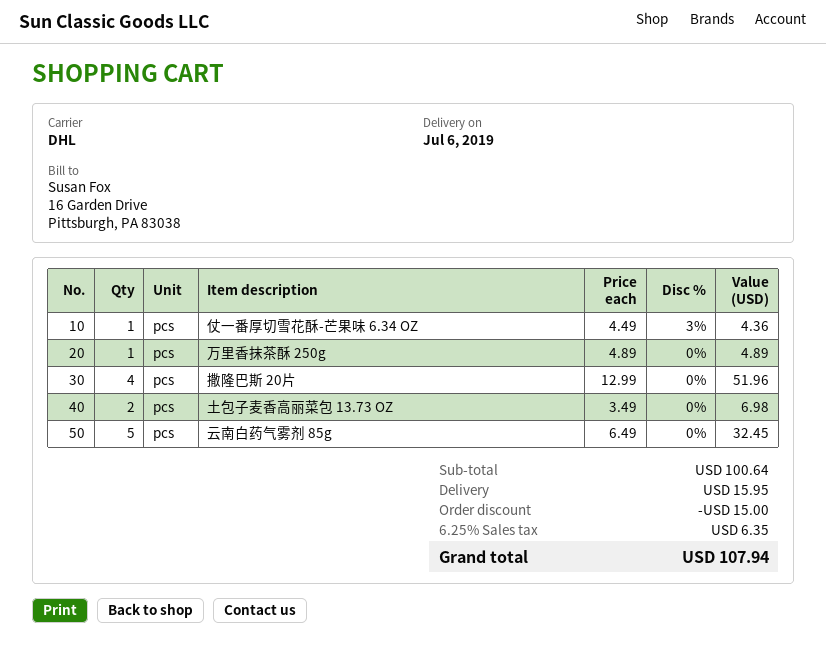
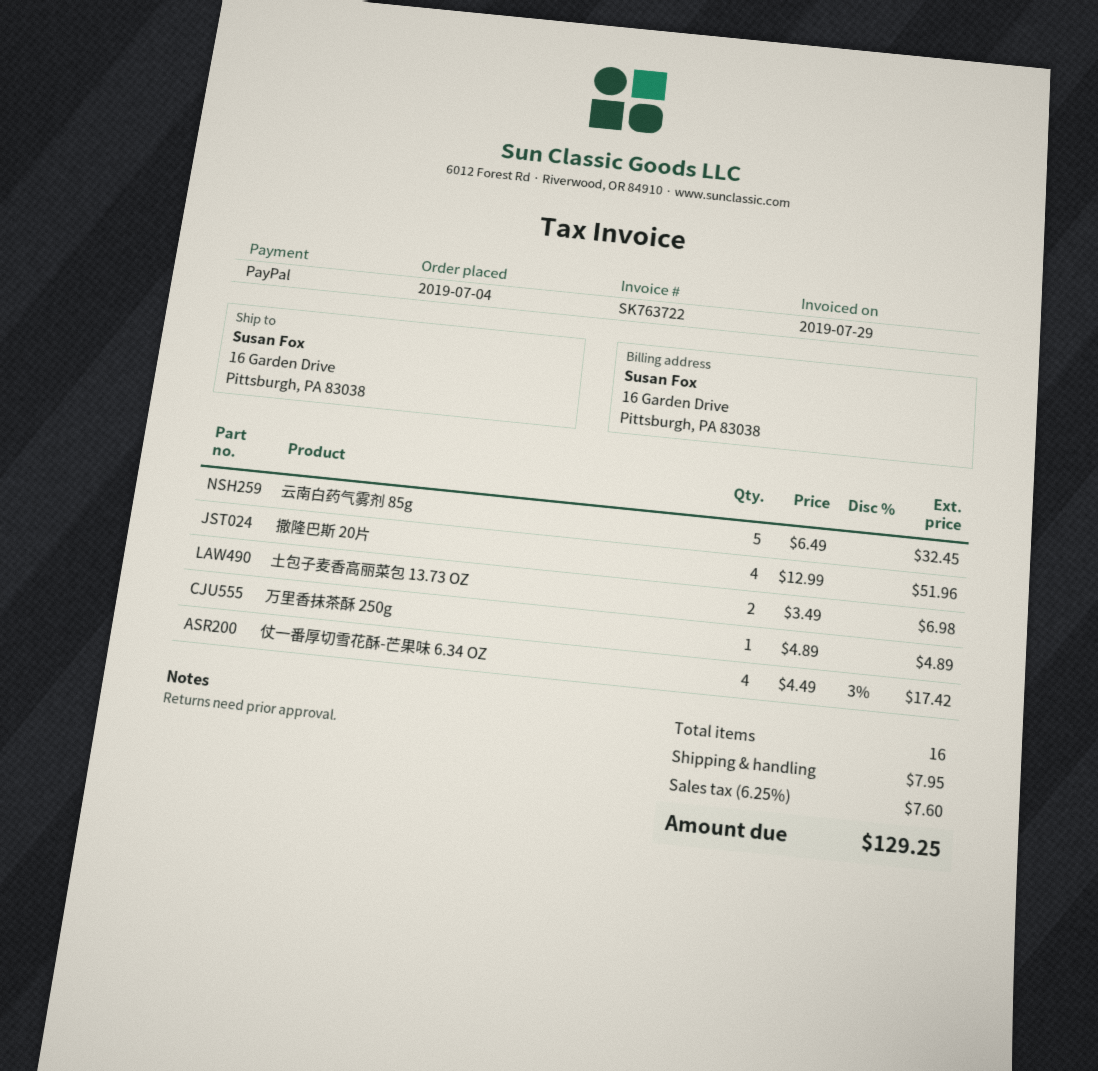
仗一番厚切雪花酥-芒果味 6.34 OZ: 1 x 4.49 - 3% = 4.36 -> 4 x 4.49 - 3% = 17.42
discount: 15.00 -> none
shipping: 15.95 -> 7.95
tax: 6.25% = 6.35 -> 6.25% = 7.60
total: 107.94 -> 129.25

